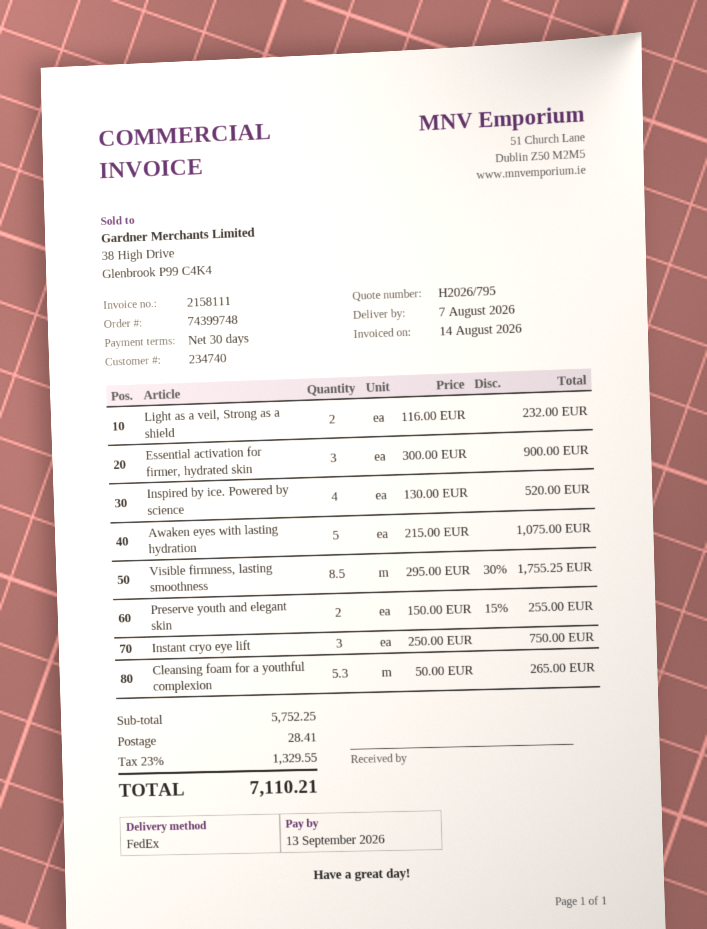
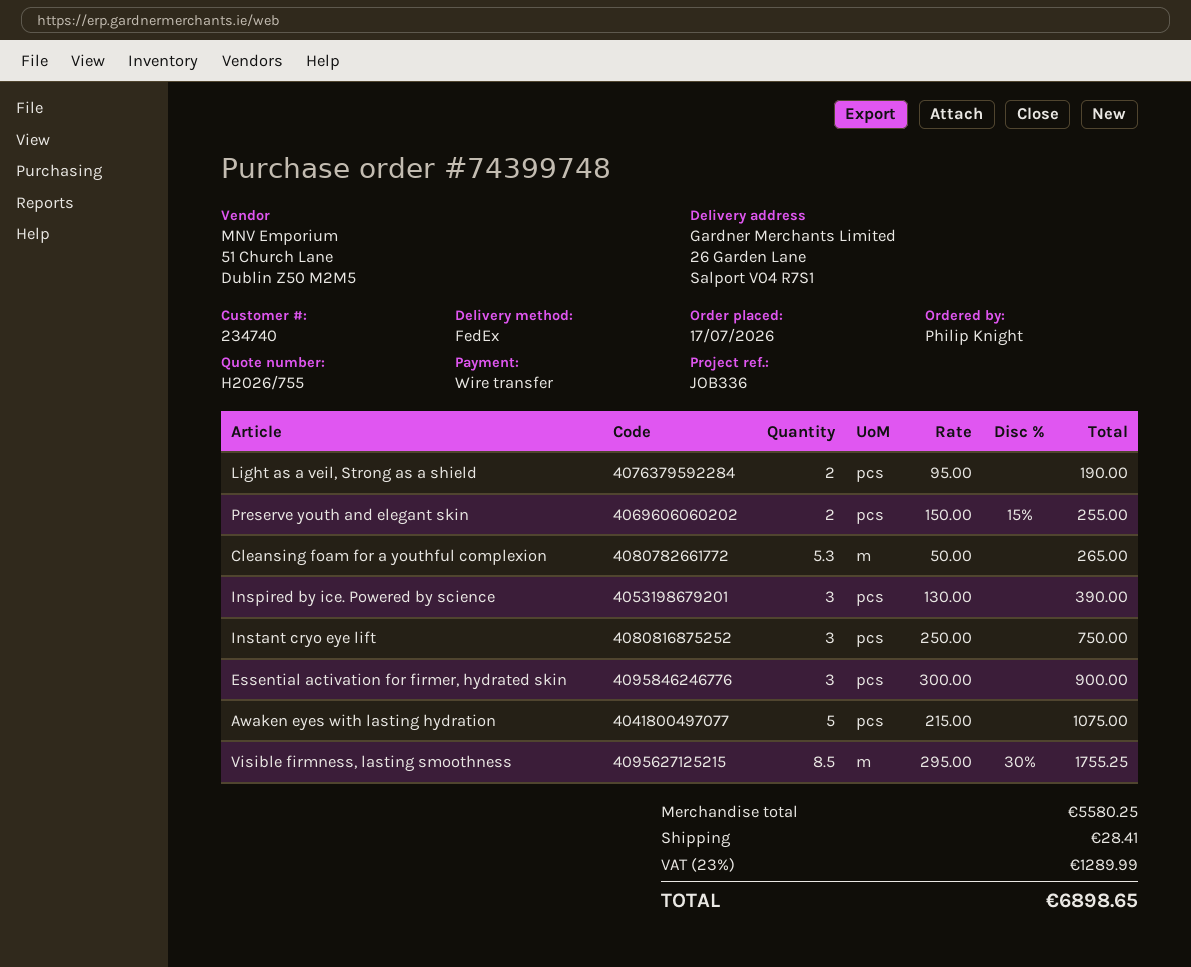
quote number: H2026/795 -> H2026/755
Light as a veil, Strong as a shield: 2 x 116.00 = 232.00 -> 2 x 95.00 = 190.00
Inspired by ice. Powered by science: 4 x 130.00 = 520.00 -> 3 x 130.00 = 390.00
subtotal: 5752.25 -> 5580.25
tax: 23% = 1329.55 -> 23% = 1289.99
total: 7110.21 -> 6898.65

